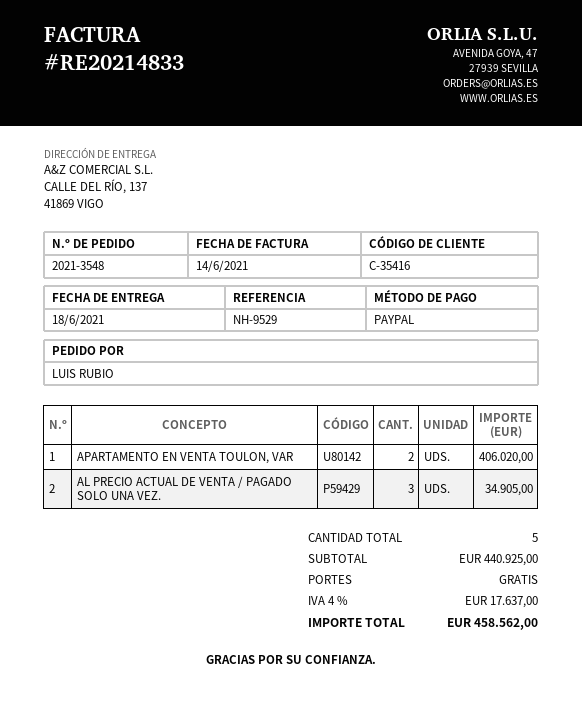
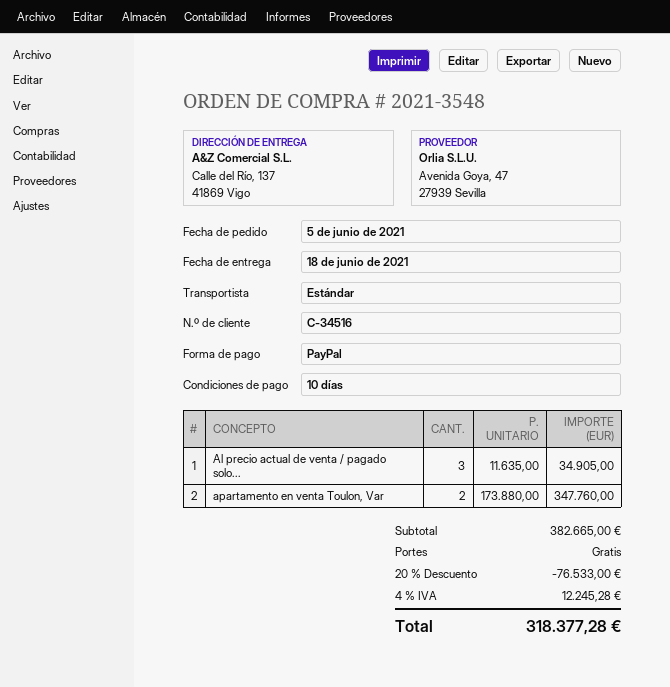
customer number: C-35416 -> C-34516
APARTAMENTO EN VENTA TOULON, VAR: 2 for 406020.00 -> 2 for 347760.00
subtotal: 440925.00 -> 382665.00
discount: none -> 20% = 76533.00
tax: 4% = 17637.00 -> 4% = 12245.28
total: 458562.00 -> 318377.28

